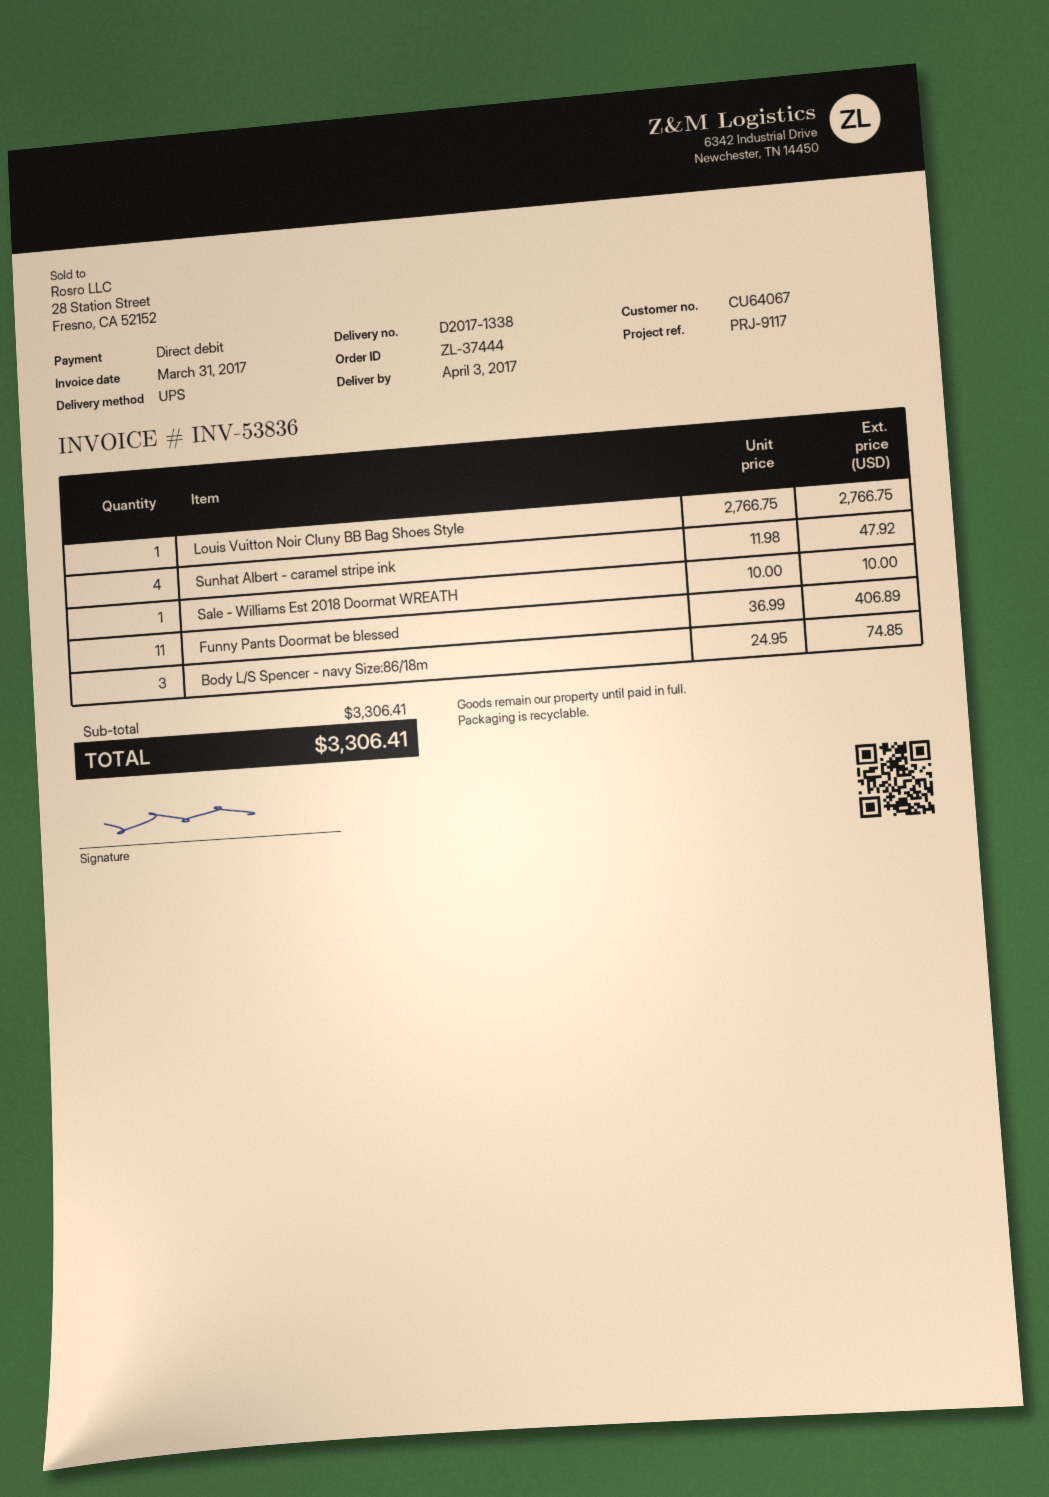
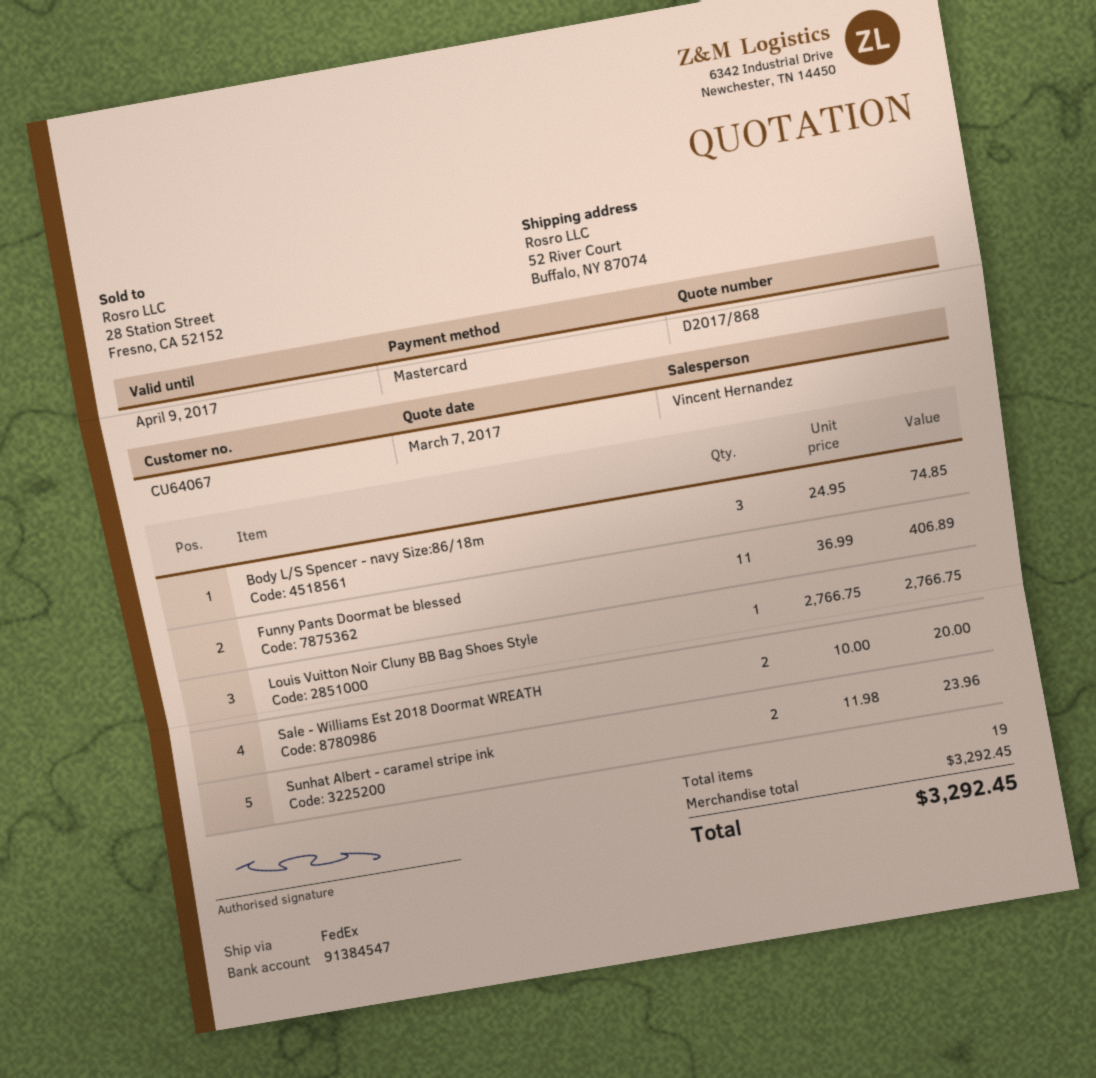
payment method: direct debit -> Mastercard
shipping method: UPS -> FedEx
Sunhat Albert - caramel stripe ink: 4 x 11.98 = 47.92 -> 2 x 11.98 = 23.96
Sale - Williams Est 2018 Doormat WREATH: 1 x 10.00 = 10.00 -> 2 x 10.00 = 20.00
subtotal: 3306.41 -> 3292.45
total: 3306.41 -> 3292.45

